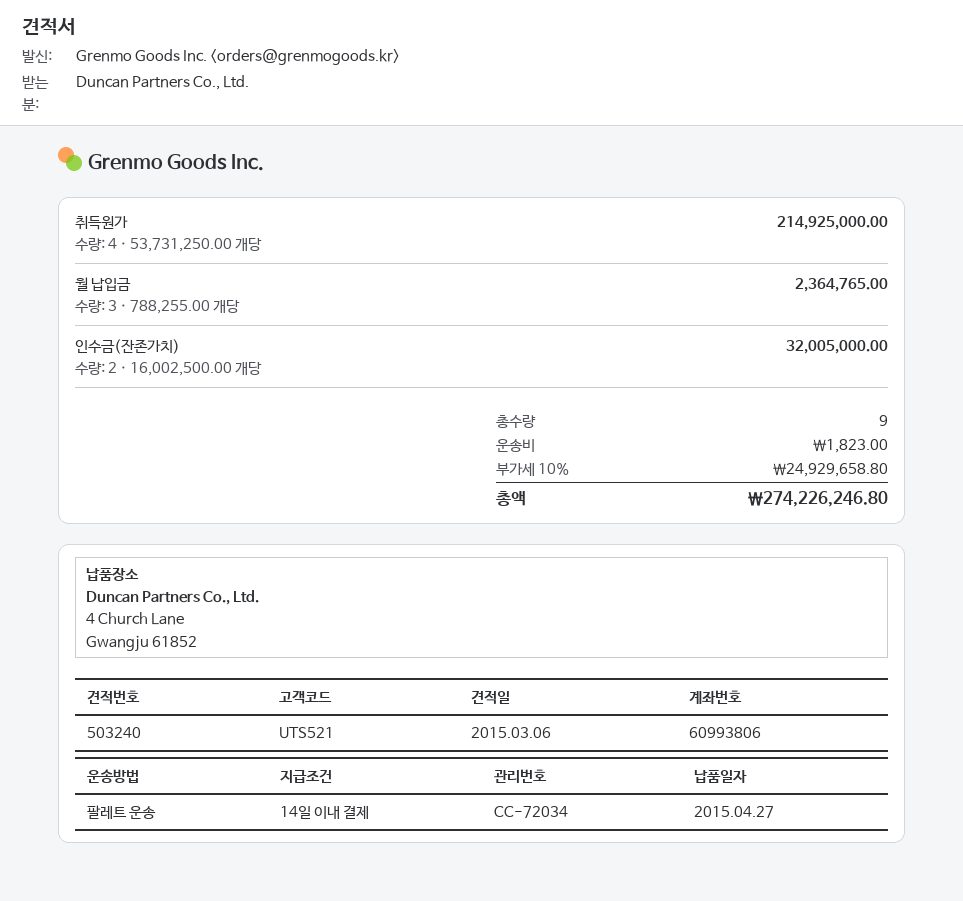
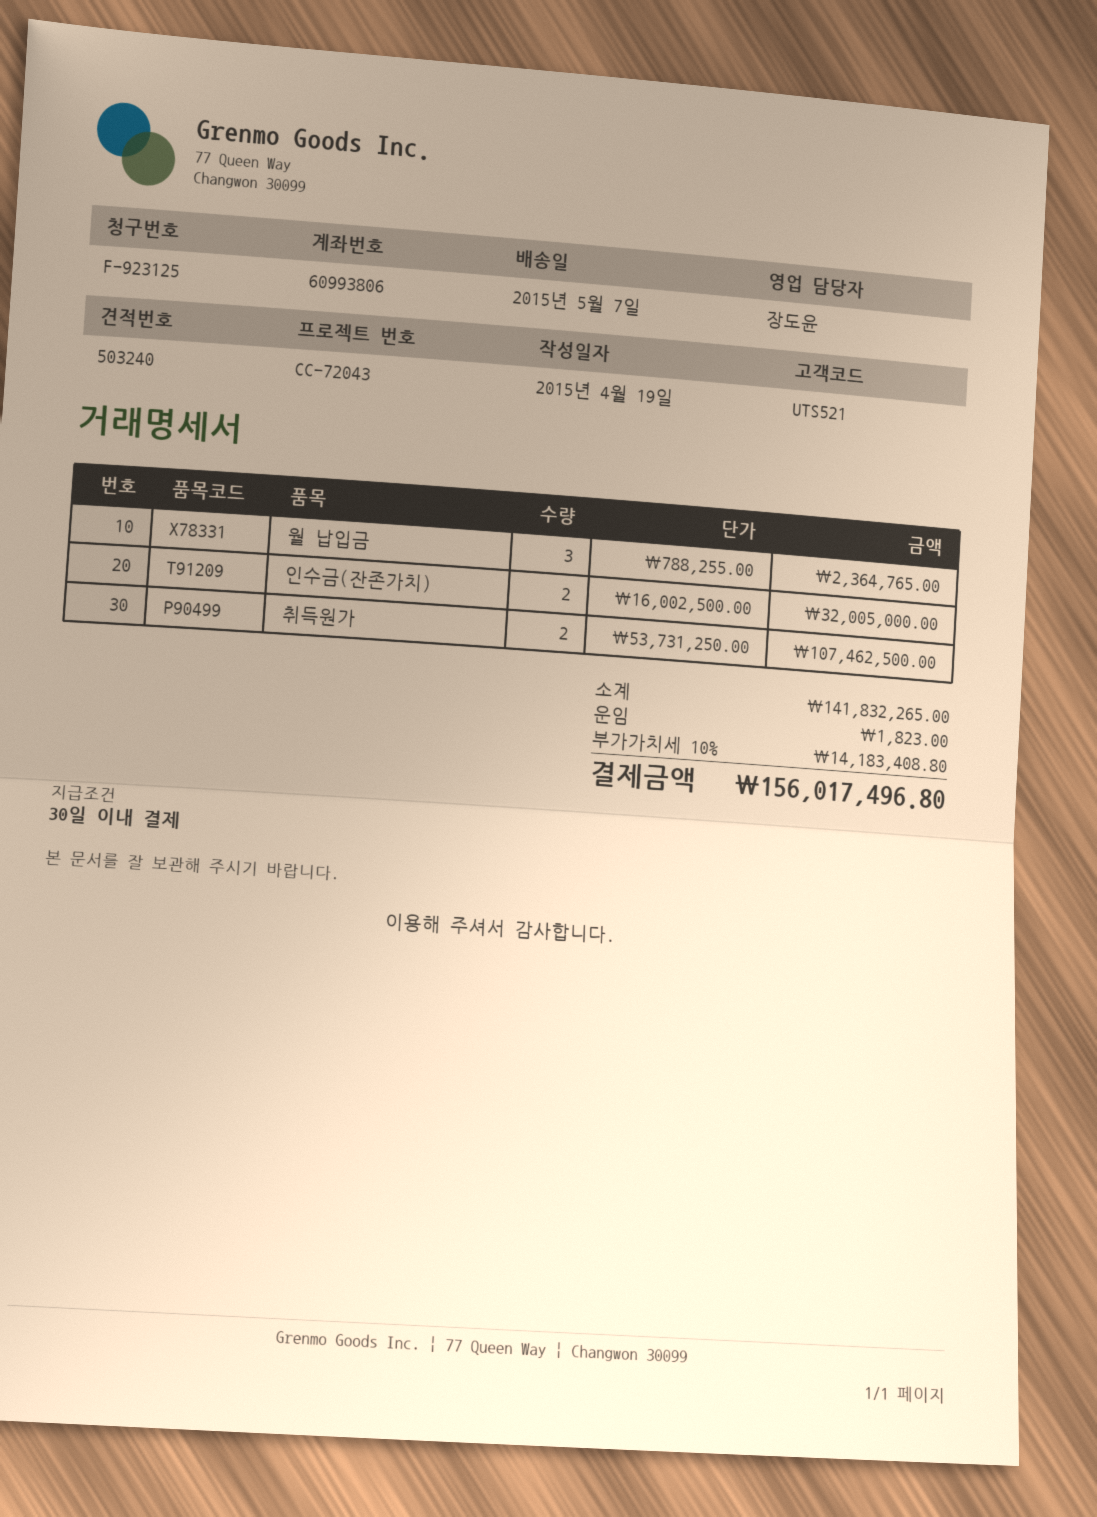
delivery date: 2015-04-27 -> 2015-05-07
payment terms: 14 days -> 30 days
reference: CC-72034 -> CC-72043
취득원가: 4 x 53731250.00 = 214925000.00 -> 2 x 53731250.00 = 107462500.00
tax: 10% = 24929658.80 -> 10% = 14183408.80
total: 274226246.80 -> 156017496.80

